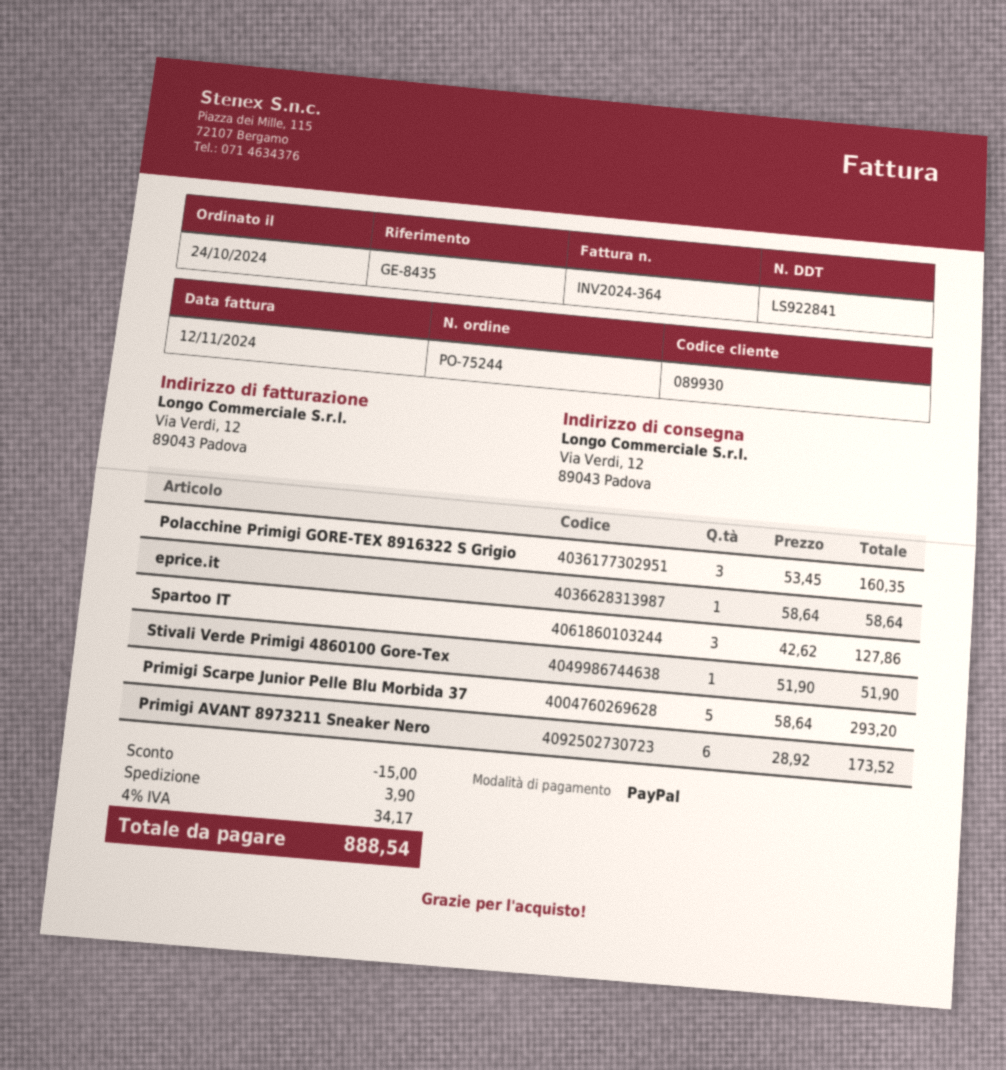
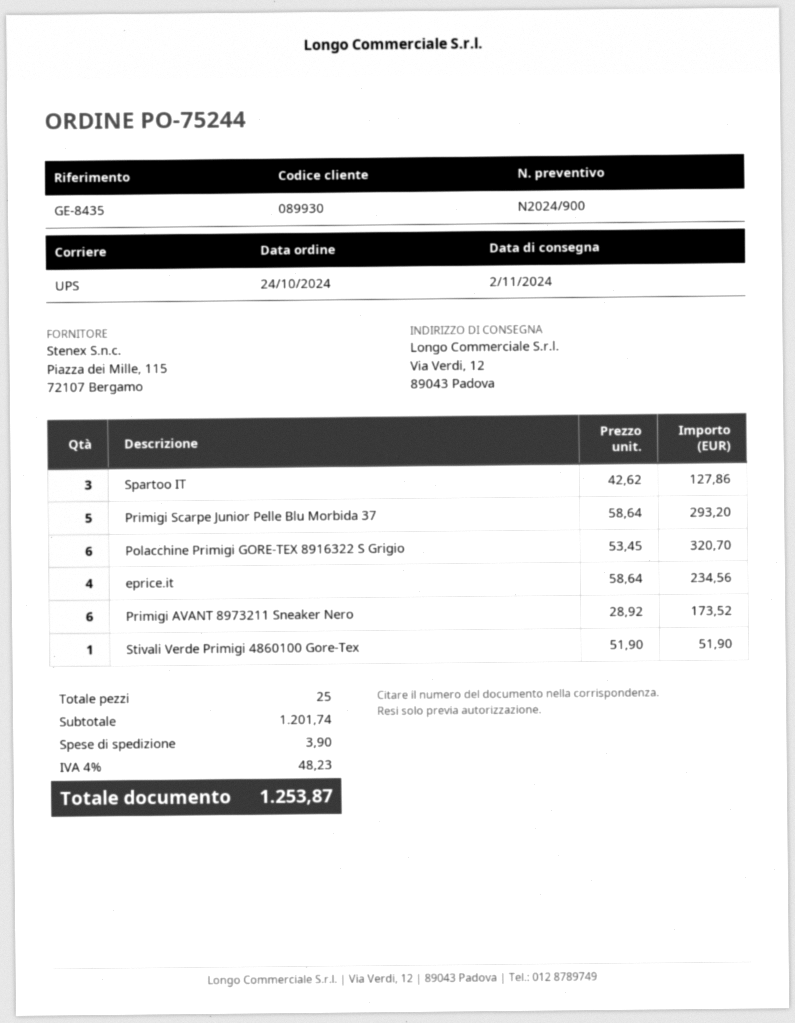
Polacchine Primigi GORE‑TEX 8916322 S Grigio: 3 x 53.45 = 160.35 -> 6 x 53.45 = 320.70
eprice.it: 1 x 58.64 = 58.64 -> 4 x 58.64 = 234.56
discount: 15.00 -> none
tax: 4% = 34.17 -> 4% = 48.23
total: 888.54 -> 1253.87

